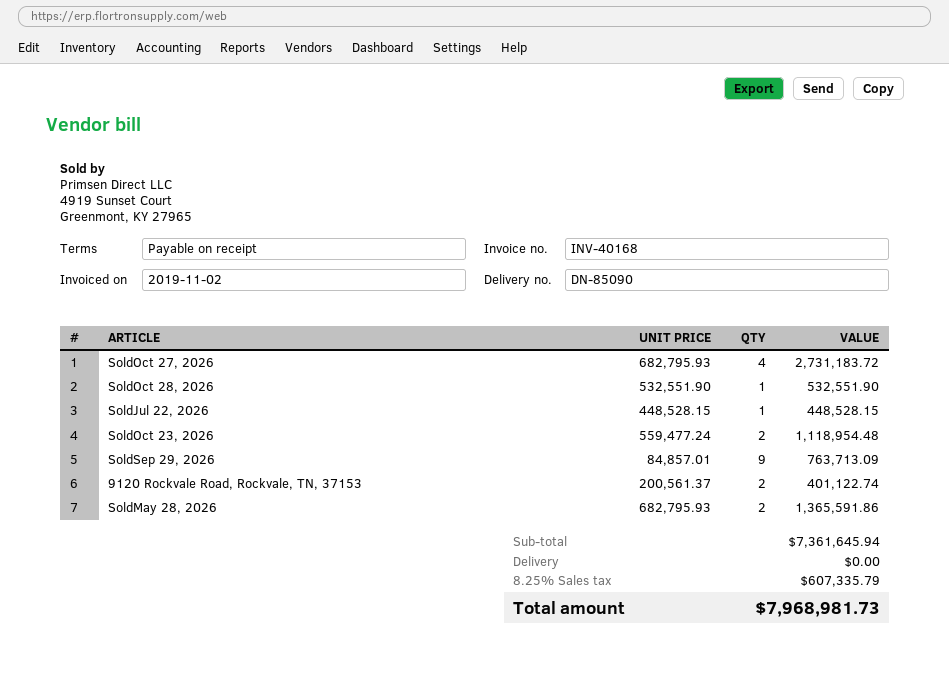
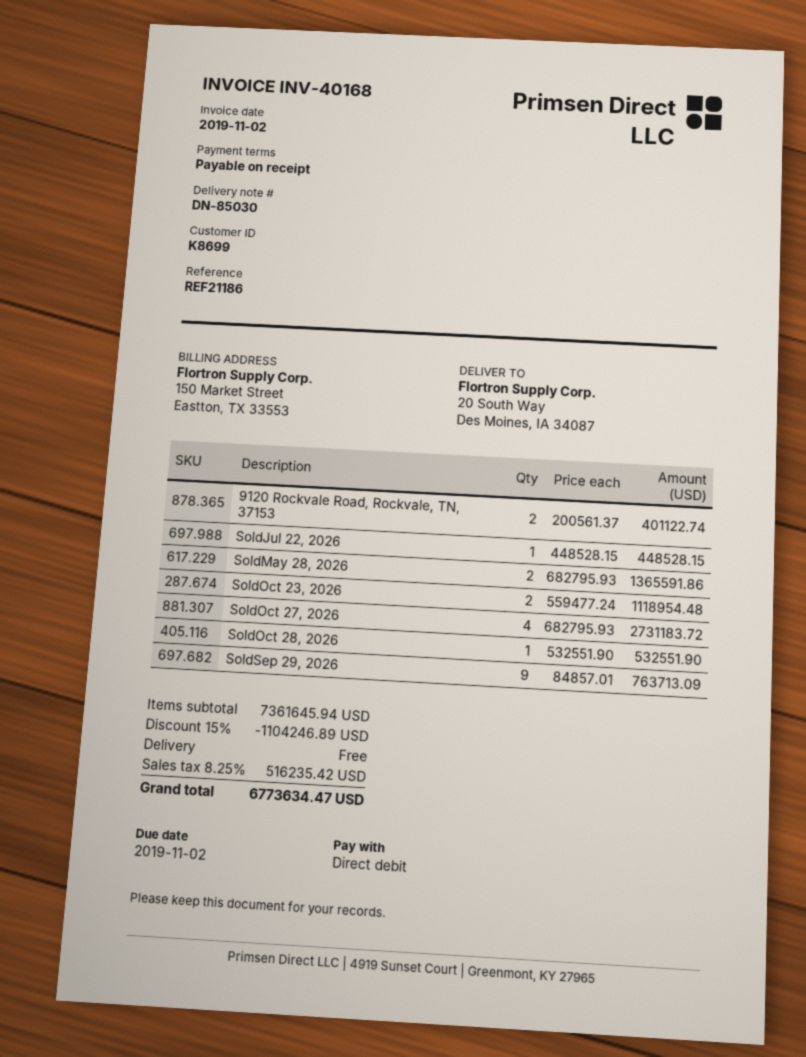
delivery note number: DN-85090 -> DN-85030
discount: none -> 15% = 1104246.89
tax: 8.25% = 607335.79 -> 8.25% = 516235.42
total: 7968981.73 -> 6773634.47

